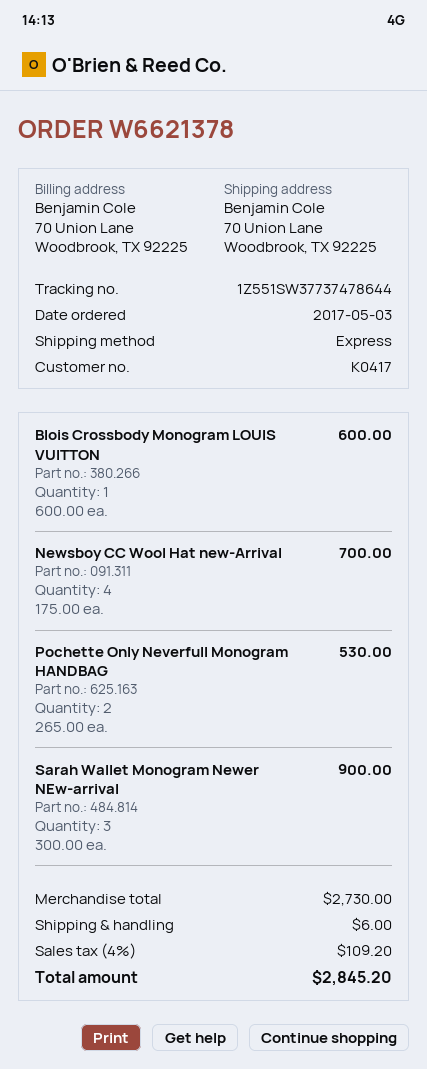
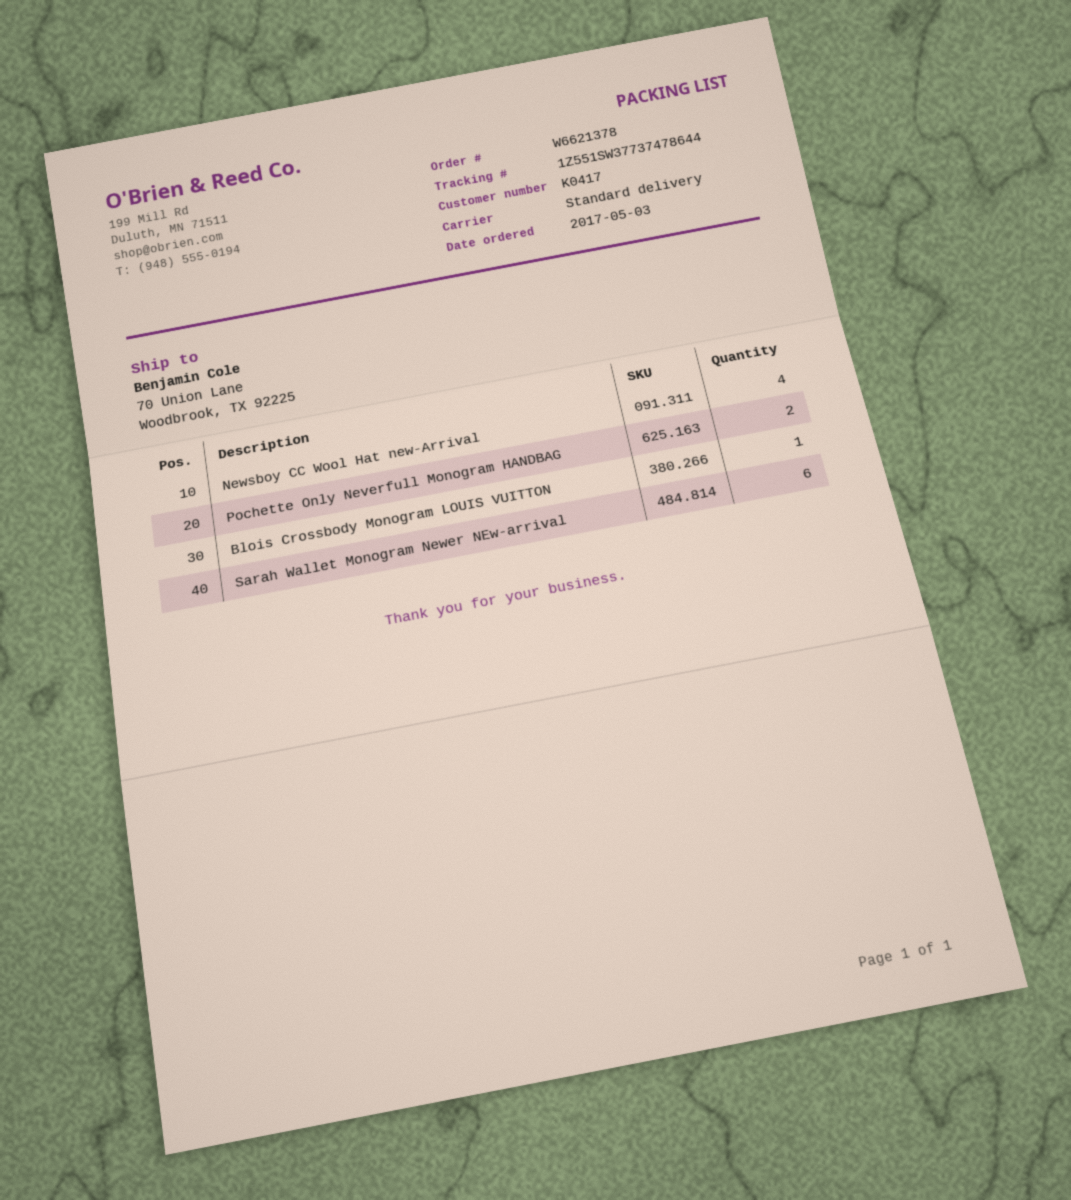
shipping method: express -> standard
Sarah Wallet Monogram Newer NEw-arrival: 3 -> 6

